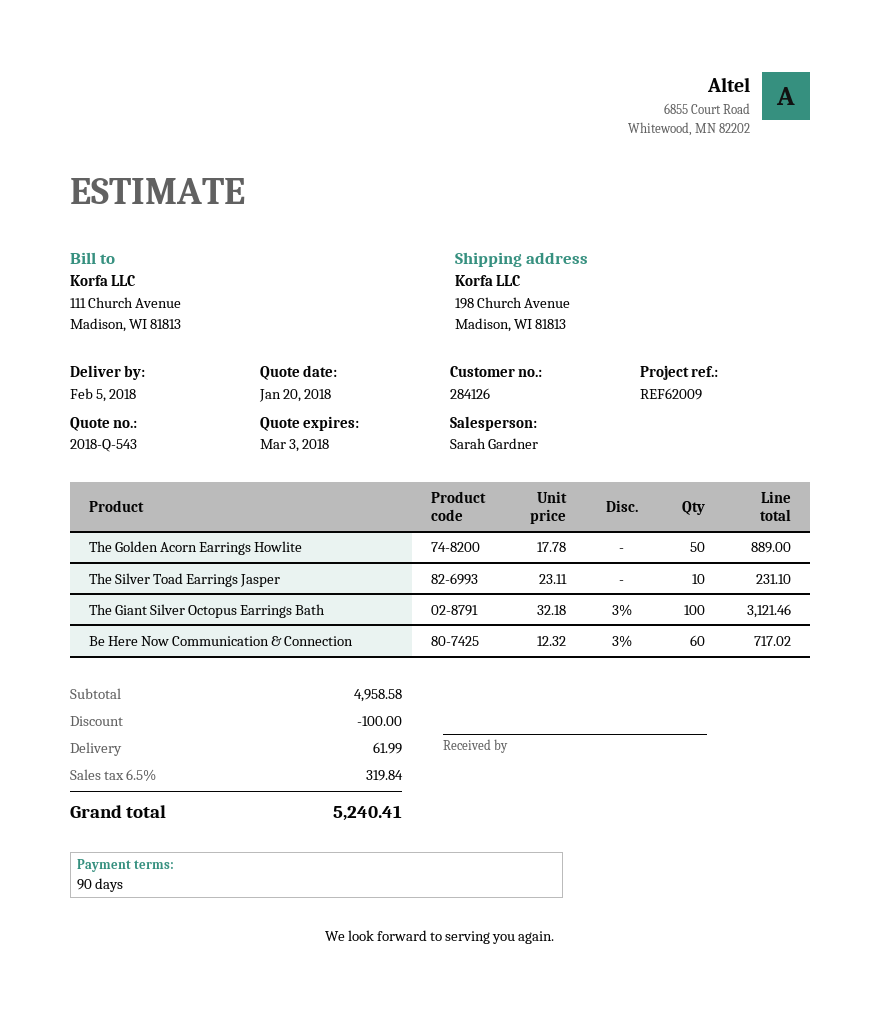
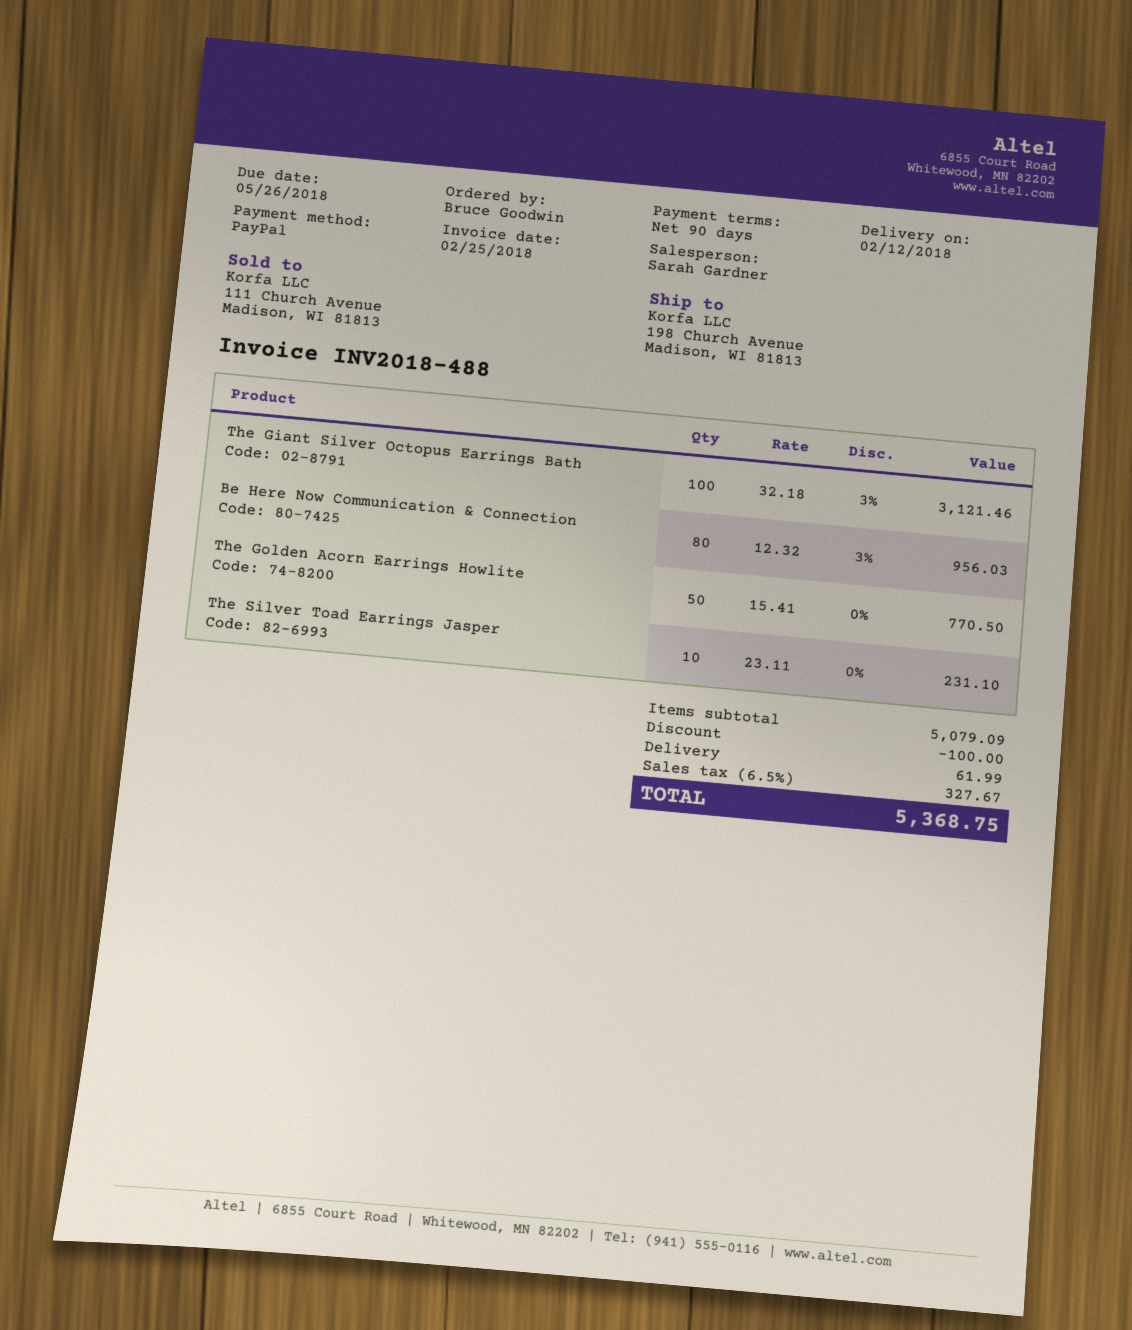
delivery date: 2018-02-05 -> 2018-02-12
The Golden Acorn Earrings Howlite: 50 x 17.78 = 889.00 -> 50 x 15.41 = 770.50
Be Here Now Communication & Connection: 60 x 12.32 - 3% = 717.02 -> 80 x 12.32 - 3% = 956.03
subtotal: 4958.58 -> 5079.09
tax: 6.5% = 319.84 -> 6.5% = 327.67
total: 5240.41 -> 5368.75

